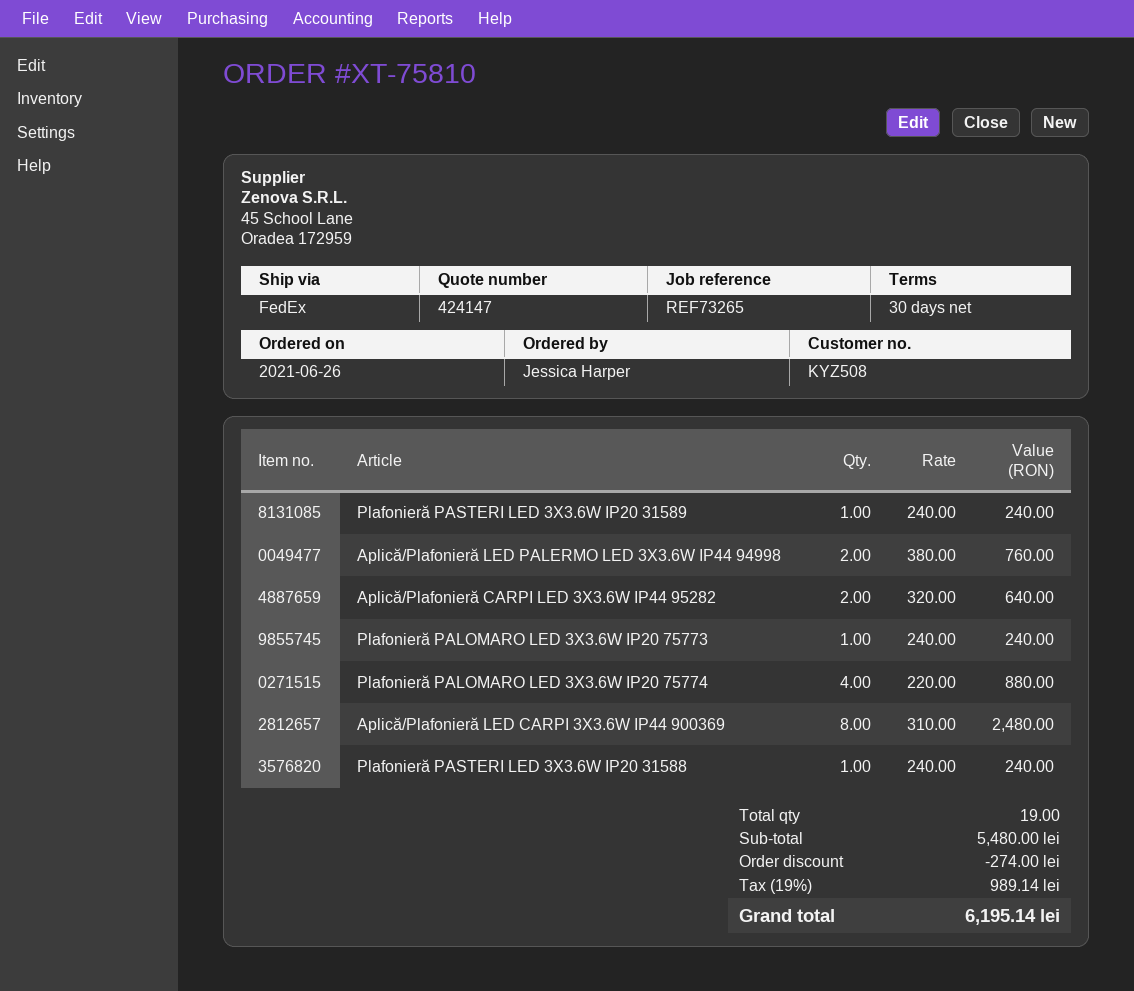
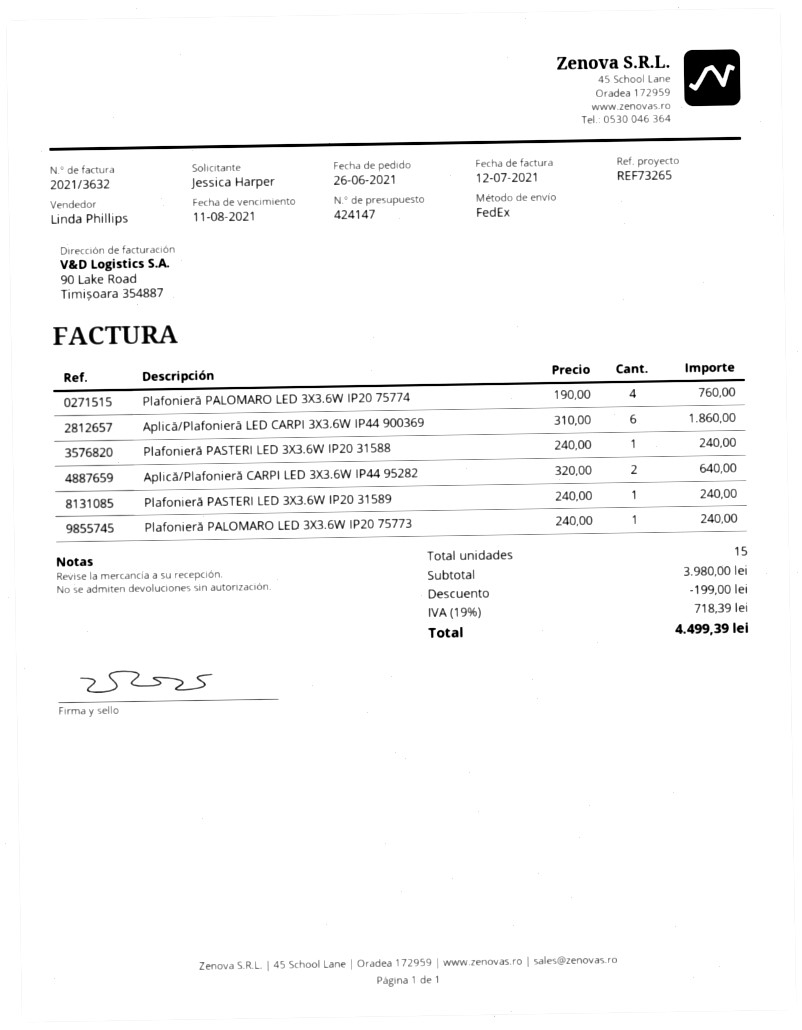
Aplică/Plafonieră LED PALERMO LED 3X3.6W IP44 94998: 2 x 380.00 = 760.00 -> none
Plafonieră PALOMARO LED 3X3.6W IP20 75774: 4 x 220.00 = 880.00 -> 4 x 190.00 = 760.00
Aplică/Plafonieră LED CARPI 3X3.6W IP44 900369: 8 x 310.00 = 2480.00 -> 6 x 310.00 = 1860.00
total quantity: 19 -> 15
subtotal: 5480.00 -> 3980.00
discount: 274.00 -> 199.00
tax: 19% = 989.14 -> 19% = 718.39
total: 6195.14 -> 4499.39

